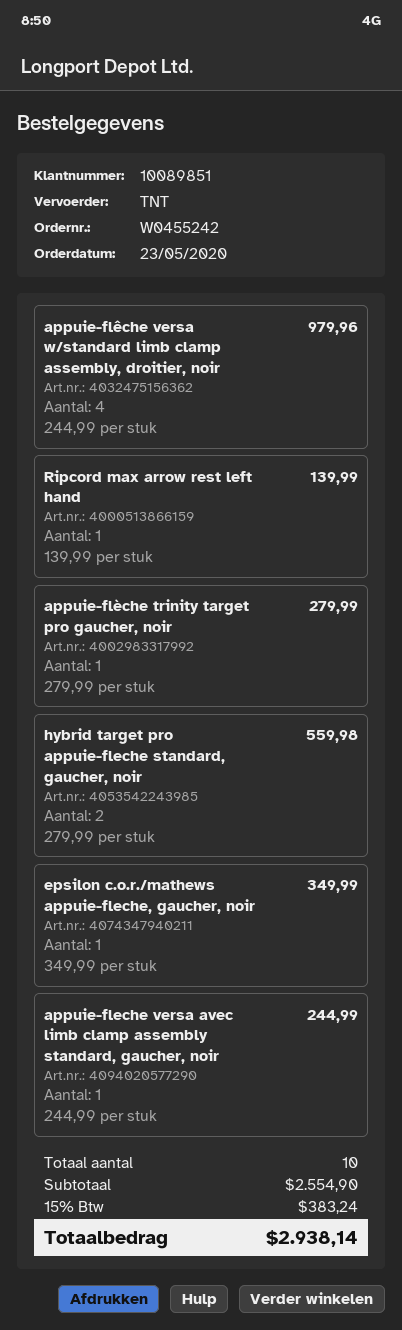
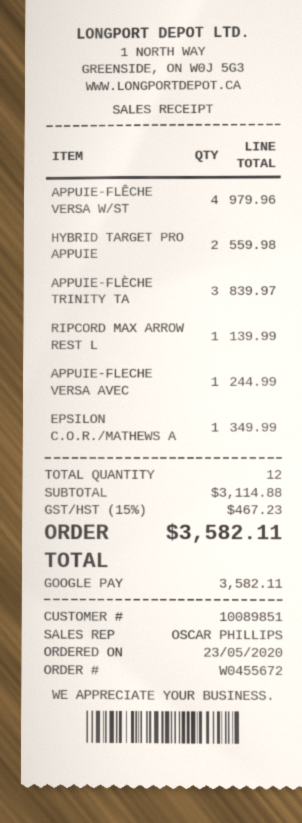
order number: W0455242 -> W0455672
appuie-flèche trinity target pro gaucher, noir: 1 for 279.99 -> 3 for 839.97
total quantity: 10 -> 12
subtotal: 2554.90 -> 3114.88
tax: 15% = 383.24 -> 15% = 467.23
total: 2938.14 -> 3582.11

